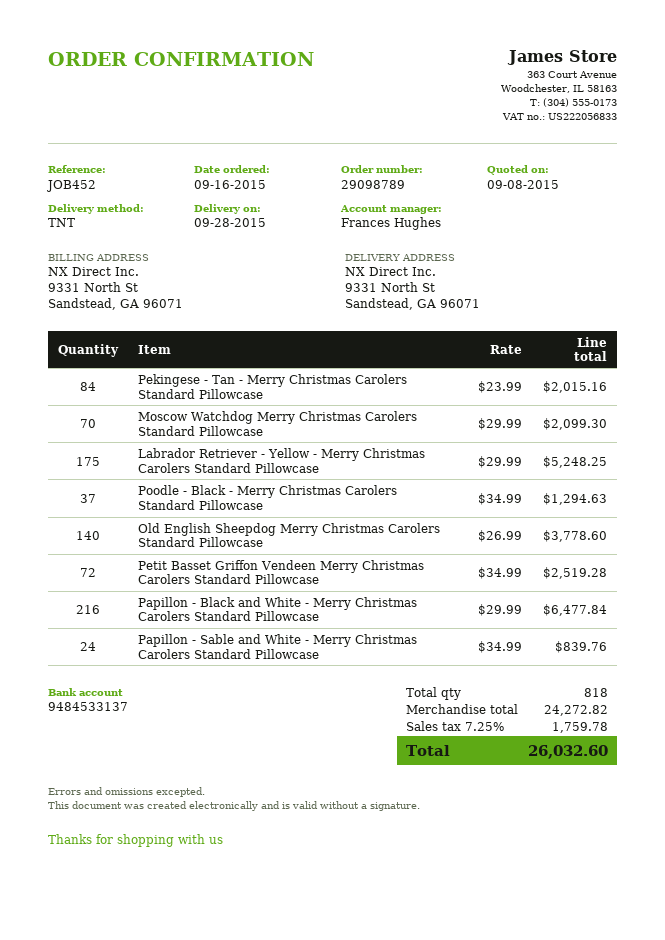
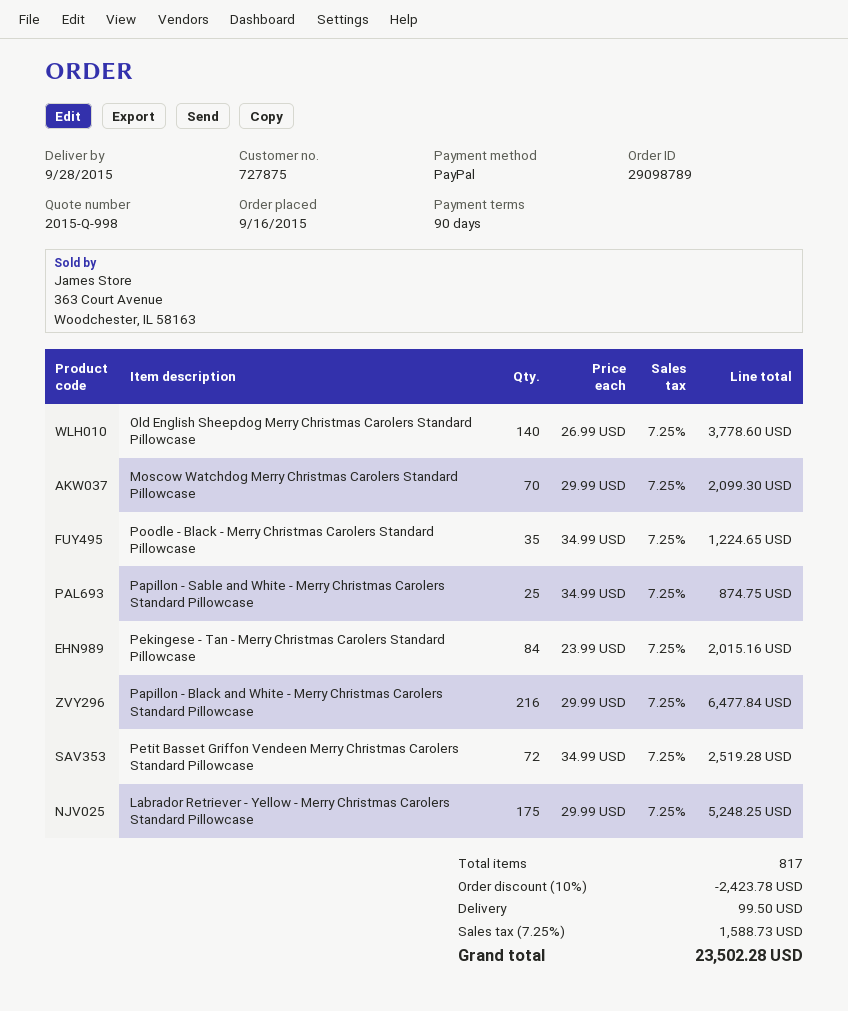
Poodle - Black - Merry Christmas Carolers Standard Pillowcase: 37 x 34.99 = 1294.63 -> 35 x 34.99 = 1224.65
Papillon - Sable and White - Merry Christmas Carolers Standard Pillowcase: 24 x 34.99 = 839.76 -> 25 x 34.99 = 874.75
total quantity: 818 -> 817
discount: none -> 10% = 2423.78
shipping: none -> 99.50
tax: 7.25% = 1759.78 -> 7.25% = 1588.73
total: 26032.60 -> 23502.28

